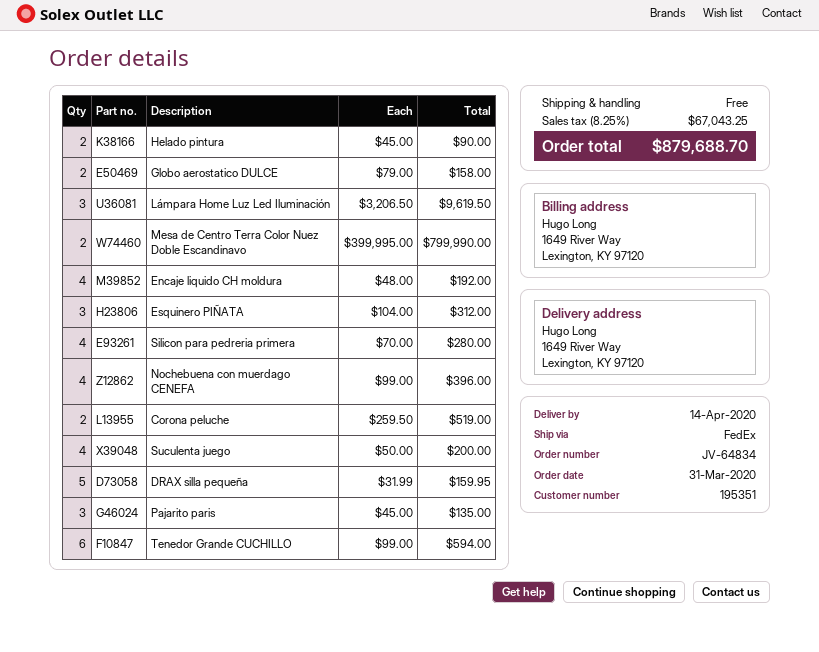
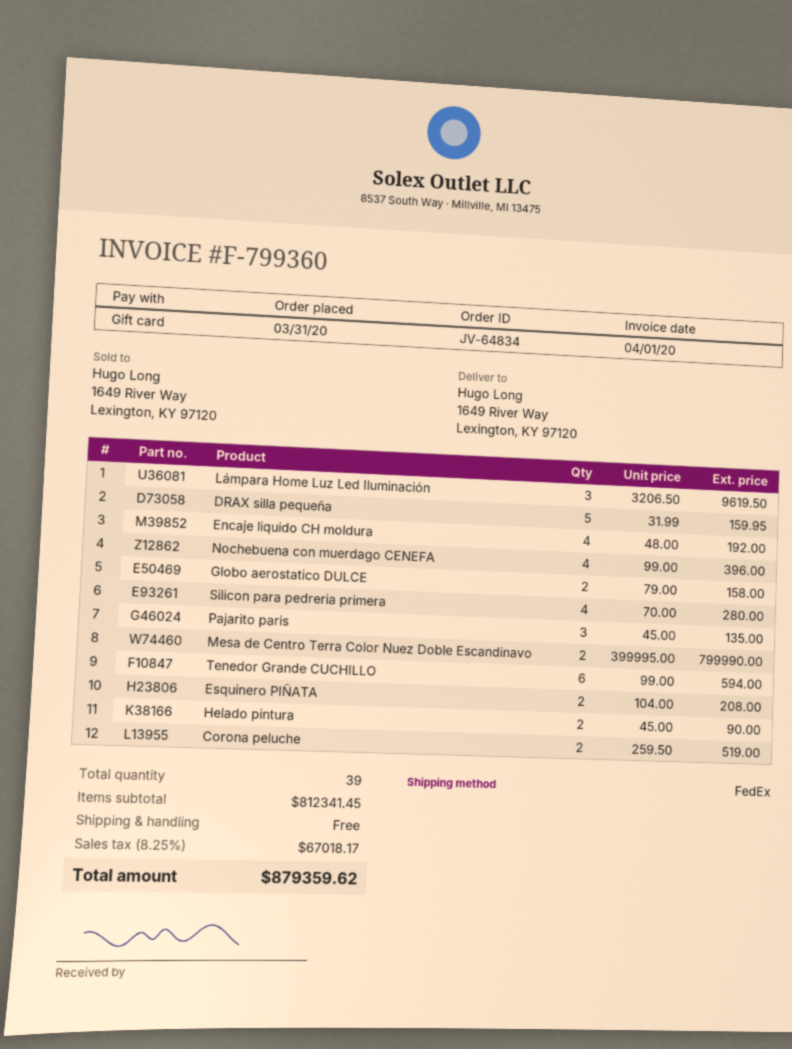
Esquinero PIÑATA: 3 x 104.00 = 312.00 -> 2 x 104.00 = 208.00
Suculenta juego: 4 x 50.00 = 200.00 -> none
tax: 8.25% = 67043.25 -> 8.25% = 67018.17
total: 879688.70 -> 879359.62

